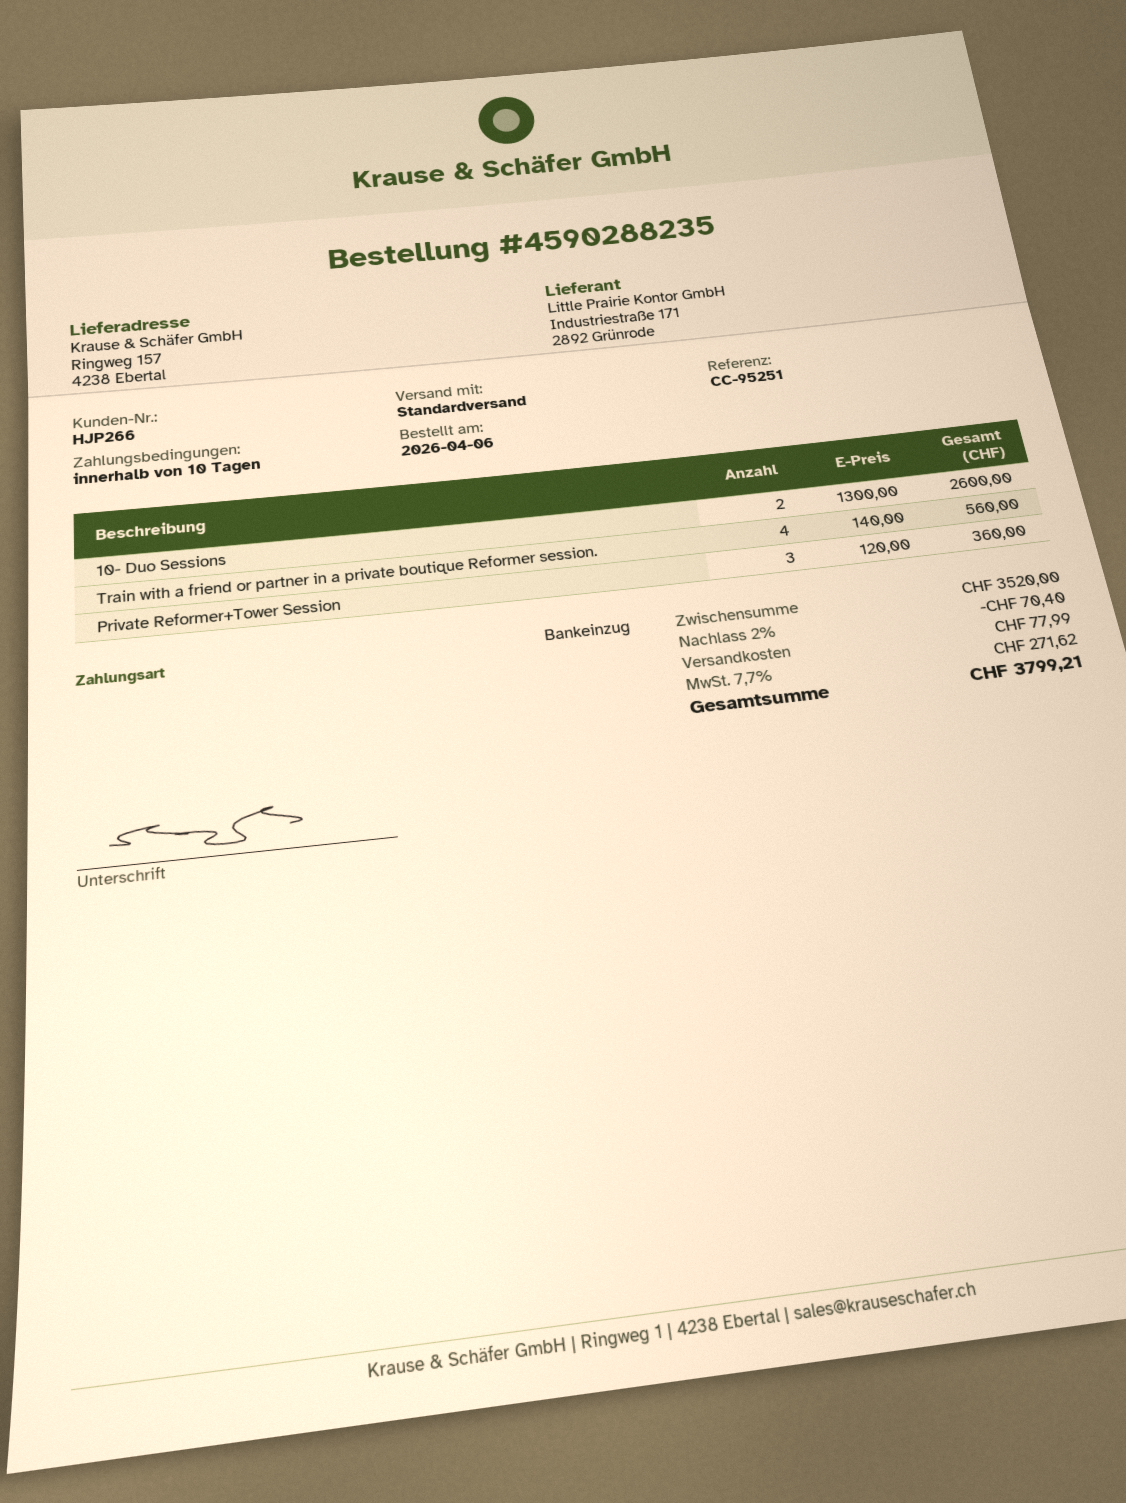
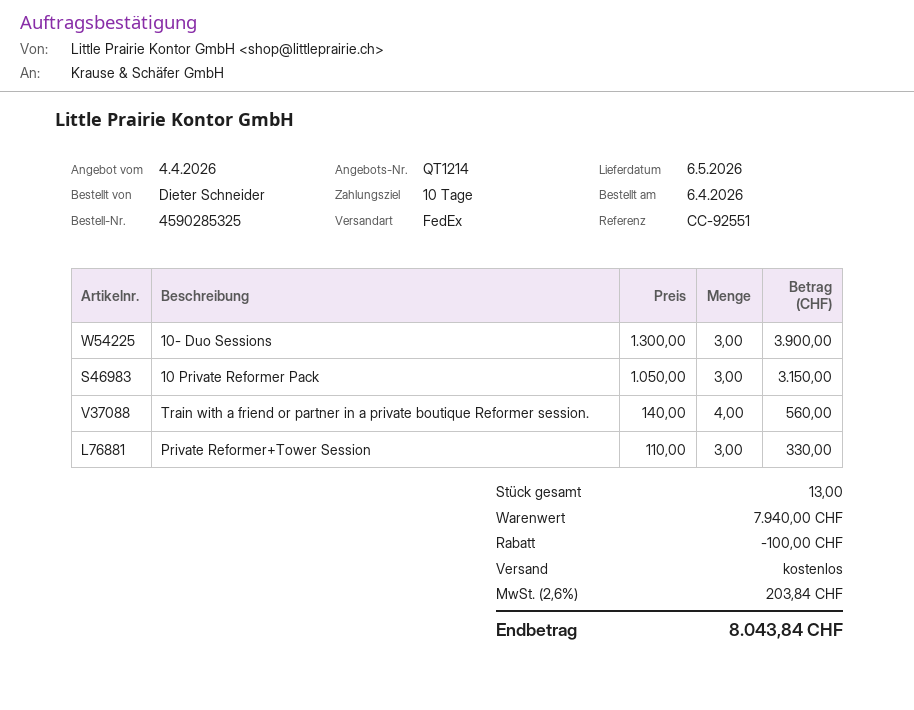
order number: 4590288235 -> 4590285325
reference: CC-95251 -> CC-92551
shipping method: standard -> FedEx
10- Duo Sessions: 2 x 1300.00 = 2600.00 -> 3 x 1300.00 = 3900.00
Private Reformer+Tower Session: 3 x 120.00 = 360.00 -> 3 x 110.00 = 330.00
10 Private Reformer Pack: none -> 3 x 1050.00 = 3150.00
subtotal: 3520.00 -> 7940.00
discount: 70.40 -> 100.00
shipping: 77.99 -> 0.00
tax: 7.7% = 271.62 -> 2.6% = 203.84
total: 3799.21 -> 8043.84

